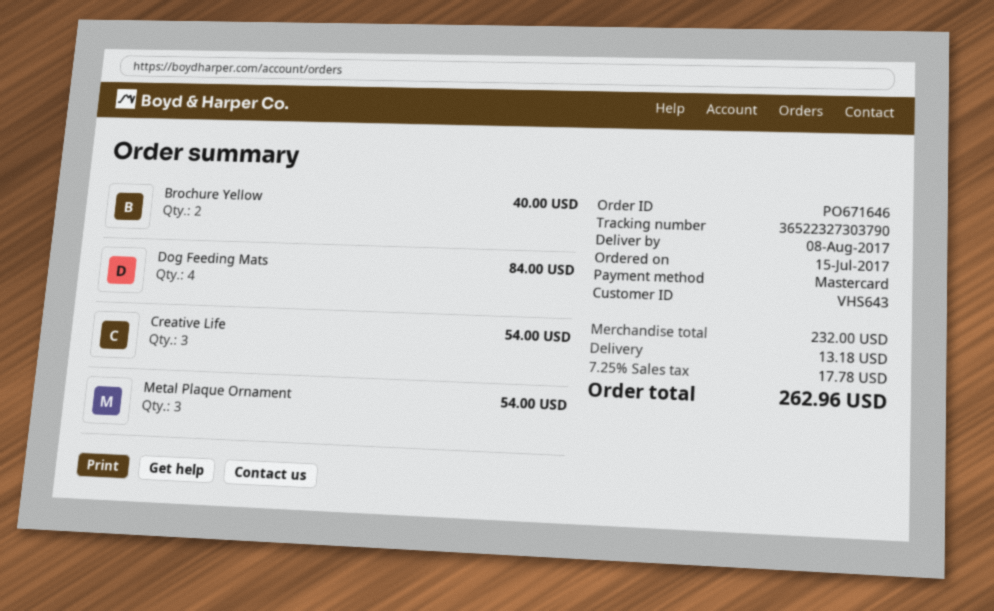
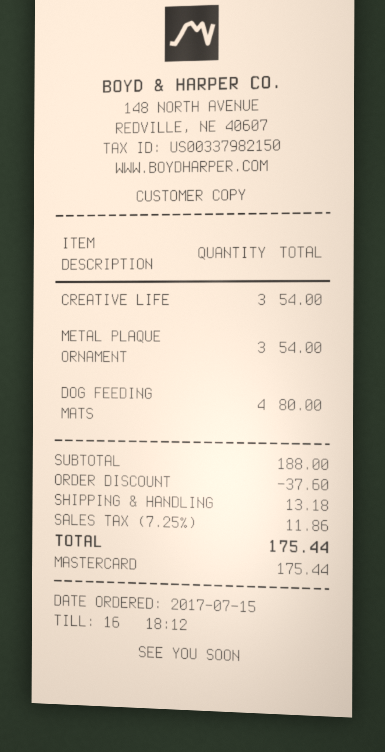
Brochure Yellow: 2 for 40.00 -> none
Dog Feeding Mats: 4 for 84.00 -> 4 for 80.00
subtotal: 232.00 -> 188.00
discount: none -> 37.60
tax: 7.25% = 17.78 -> 7.25% = 11.86
total: 262.96 -> 175.44

